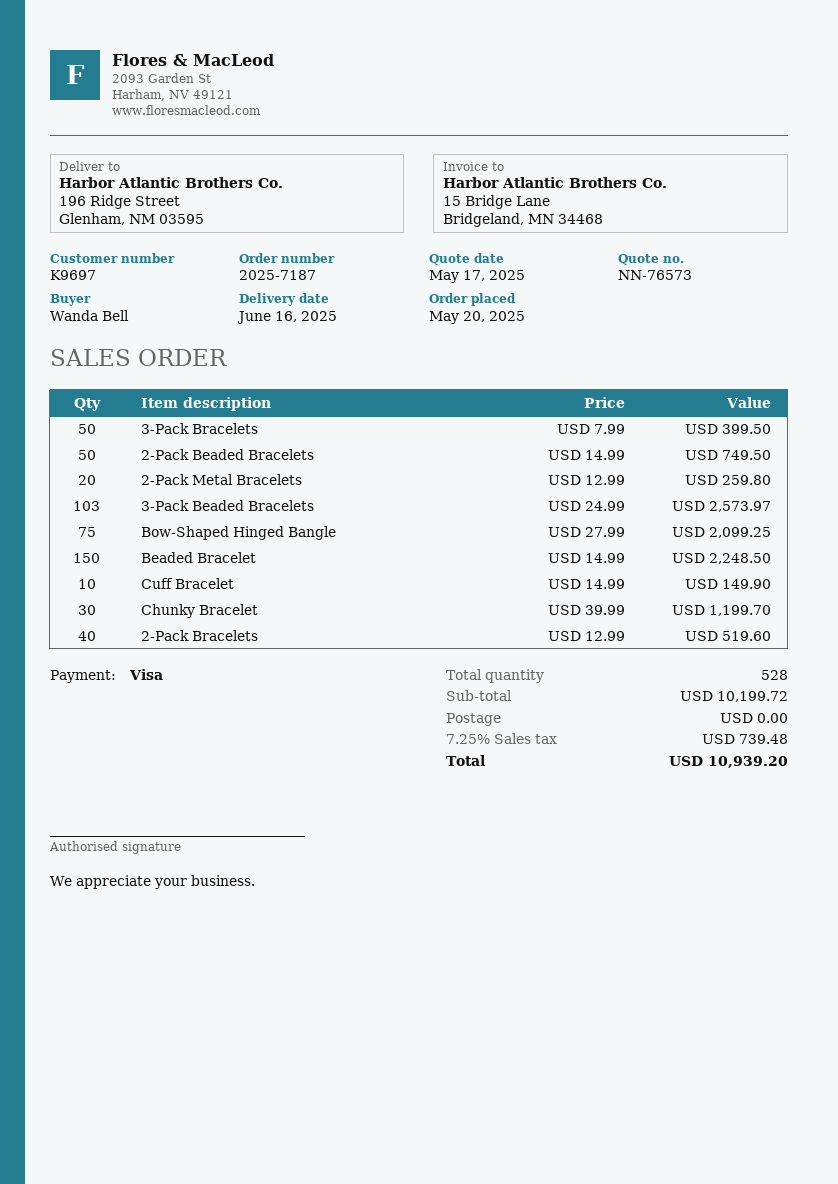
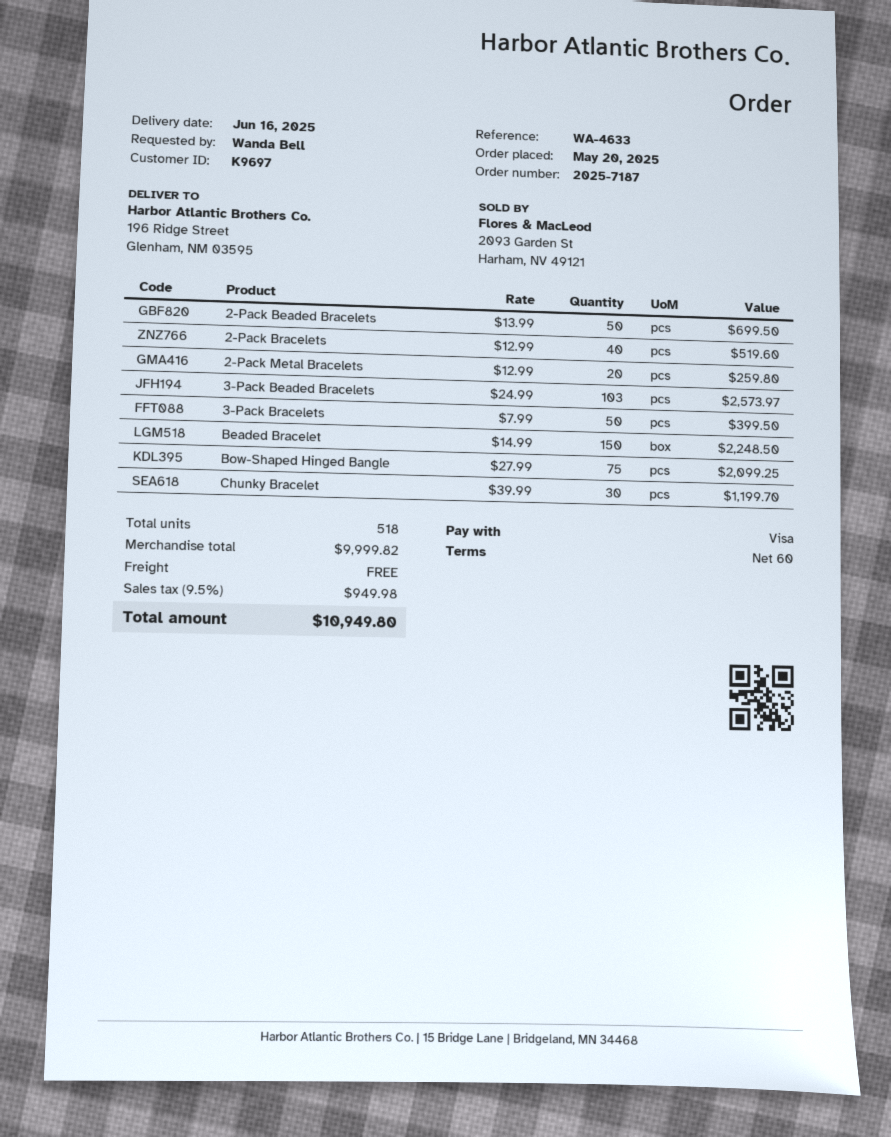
2-Pack Beaded Bracelets: 50 x 14.99 = 749.50 -> 50 x 13.99 = 699.50
Cuff Bracelet: 10 x 14.99 = 149.90 -> none
total quantity: 528 -> 518
subtotal: 10199.72 -> 9999.82
tax: 7.25% = 739.48 -> 9.5% = 949.98
total: 10939.20 -> 10949.80

